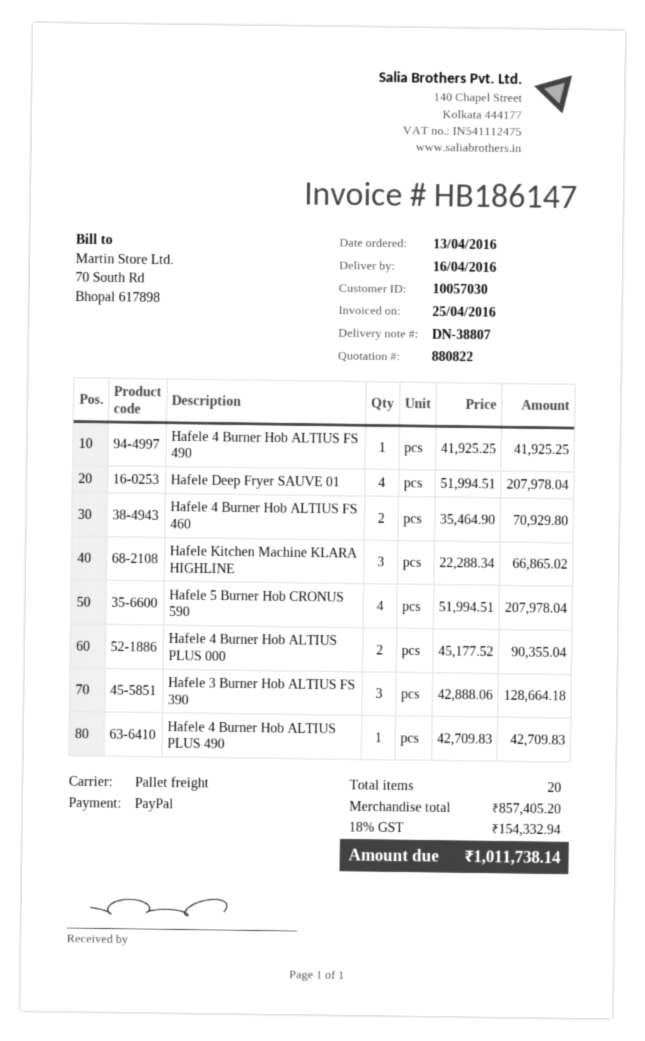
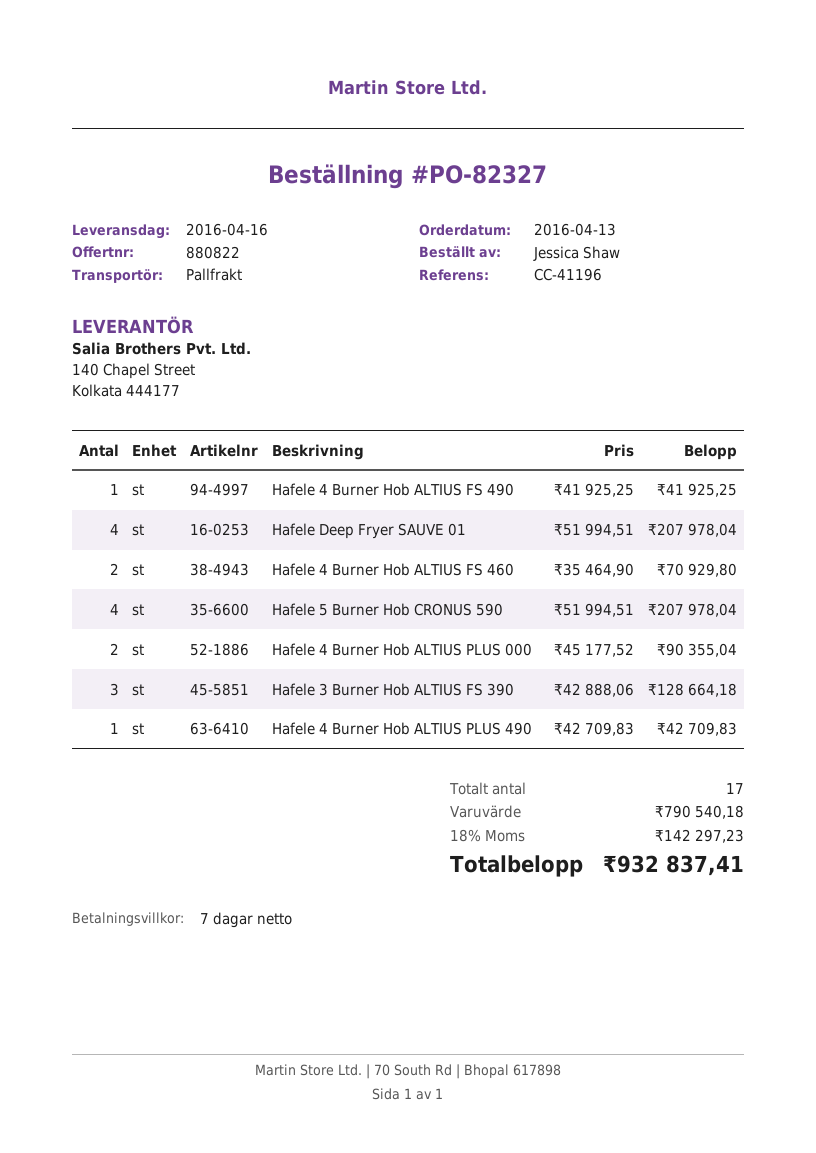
Hafele Kitchen Machine KLARA HIGHLINE: 3 x 22288.34 = 66865.02 -> none
total quantity: 20 -> 17
subtotal: 857405.20 -> 790540.18
tax: 18% = 154332.94 -> 18% = 142297.23
total: 1011738.14 -> 932837.41

